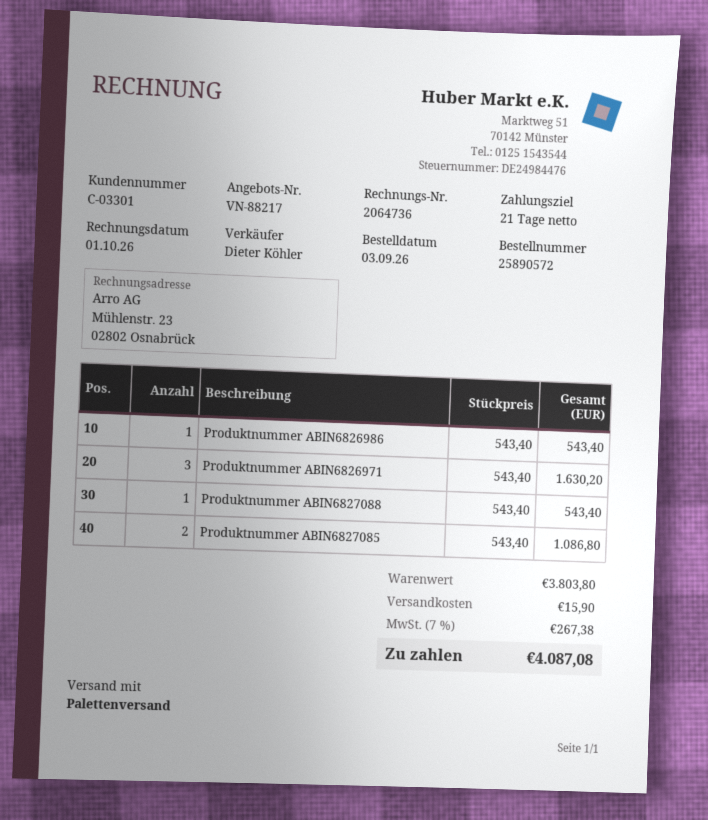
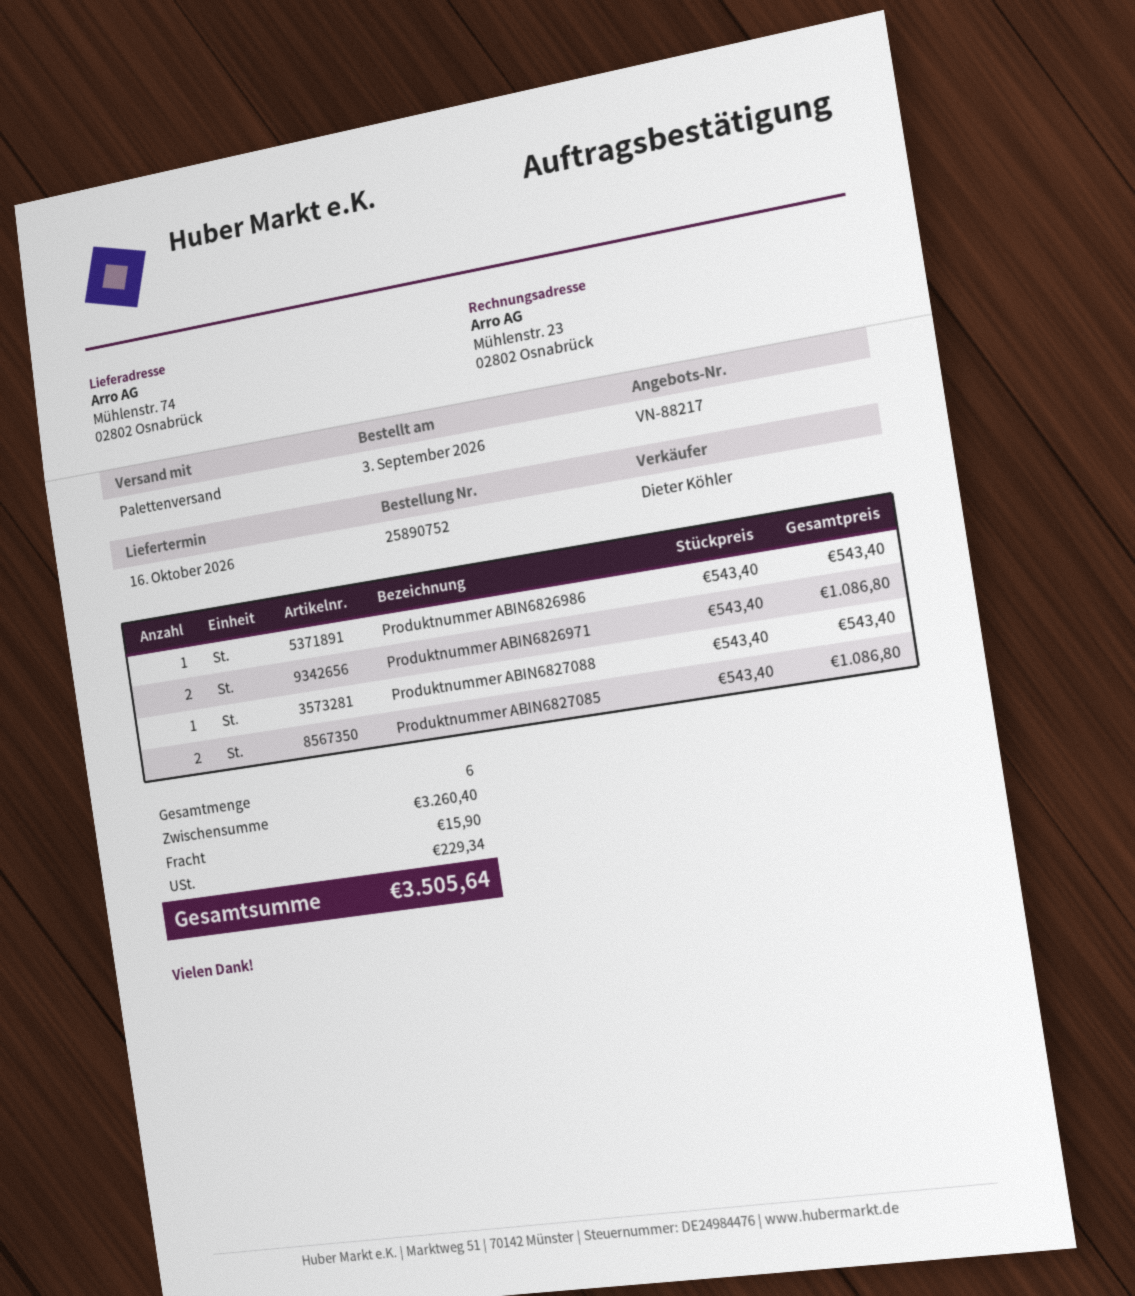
order number: 25890572 -> 25890752
Produktnummer ABIN6826971: 3 x 543.40 = 1630.20 -> 2 x 543.40 = 1086.80
subtotal: 3803.80 -> 3260.40
tax: 267.38 -> 229.34
total: 4087.08 -> 3505.64

